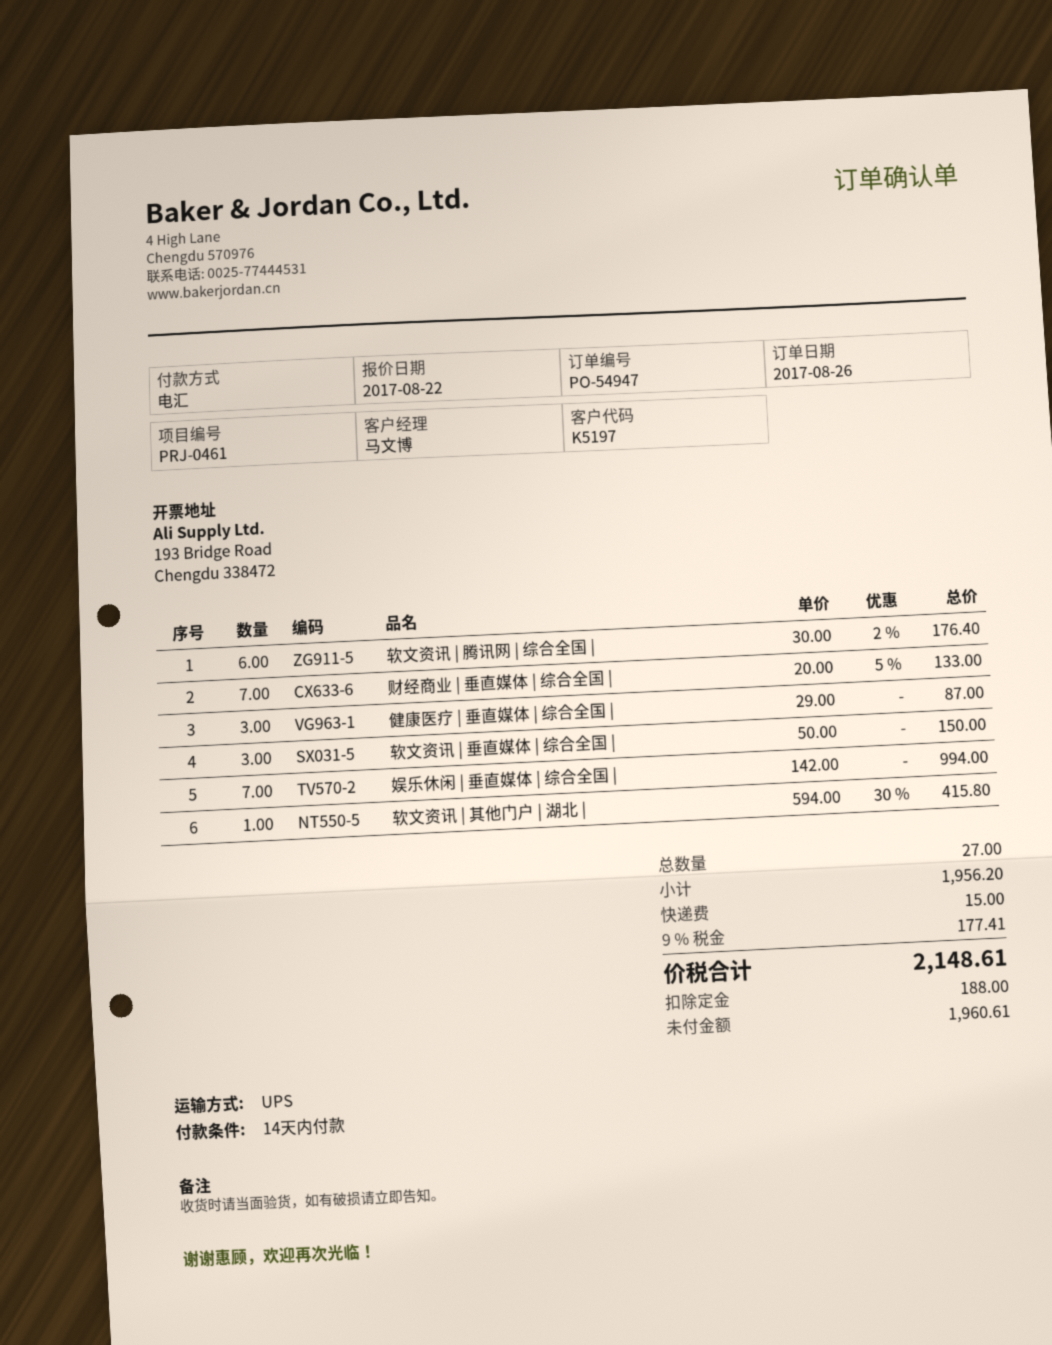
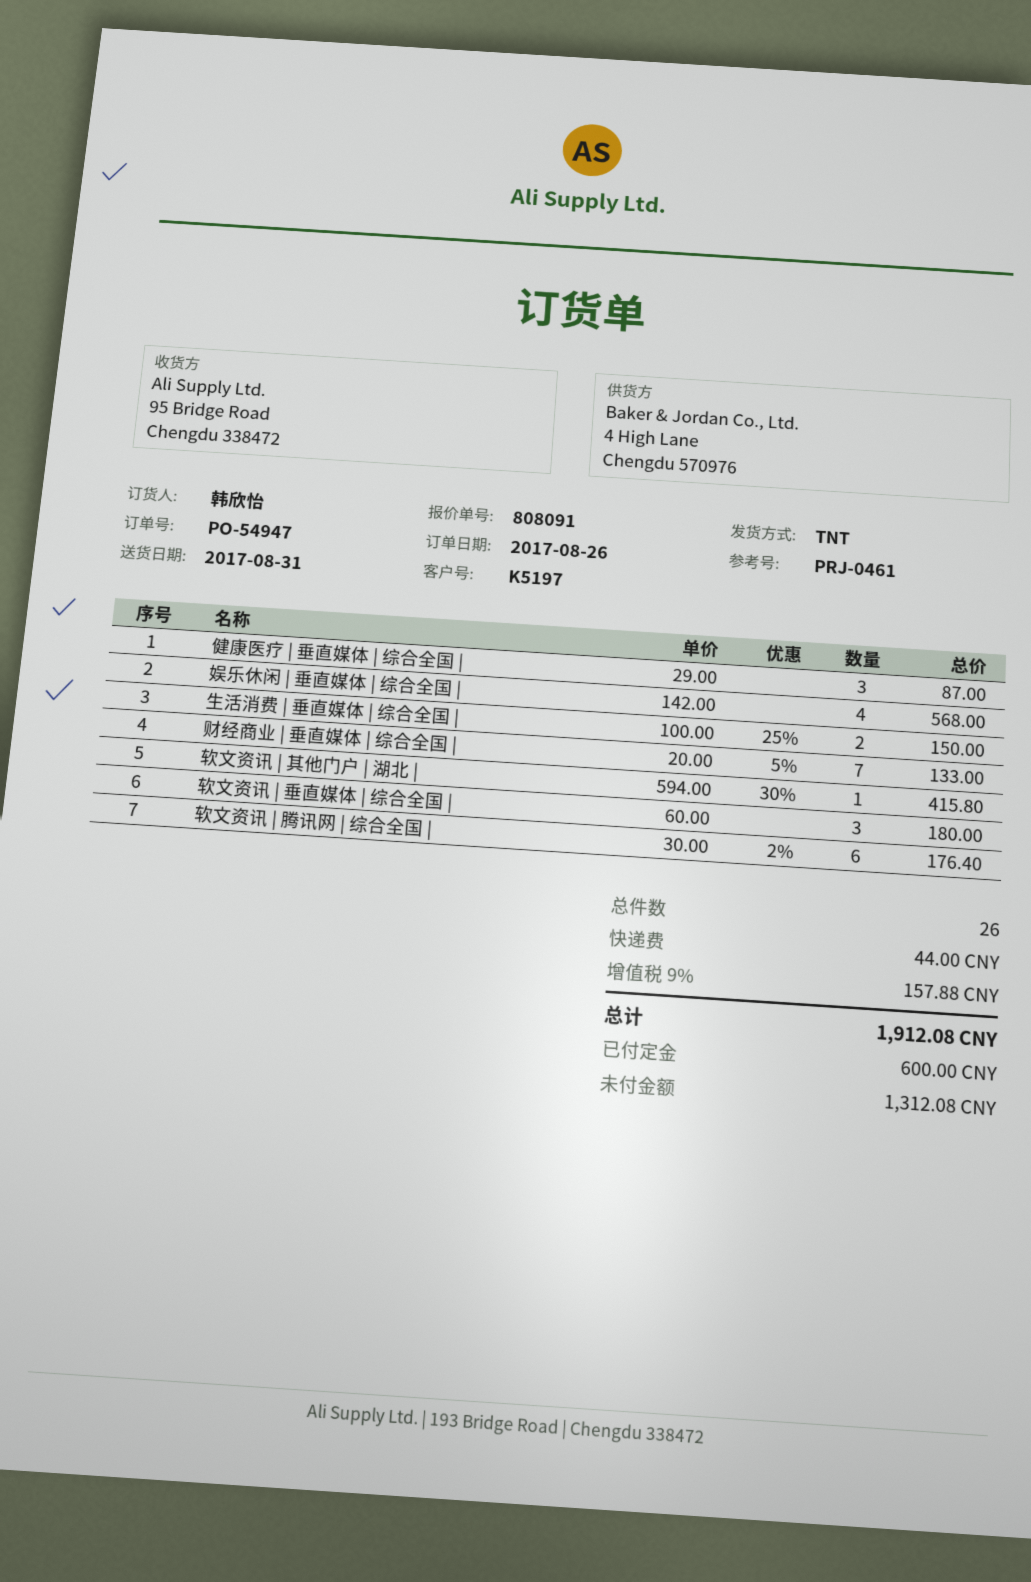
shipping method: UPS -> TNT
软文资讯 | 垂直媒体 | 综合全国 |: 3 x 50.00 = 150.00 -> 3 x 60.00 = 180.00
娱乐休闲 | 垂直媒体 | 综合全国 |: 7 x 142.00 = 994.00 -> 4 x 142.00 = 568.00
生活消费 | 垂直媒体 | 综合全国 |: none -> 2 x 100.00 - 25% = 150.00
total quantity: 27 -> 26
shipping: 15.00 -> 44.00
tax: 9% = 177.41 -> 9% = 157.88
total: 2148.61 -> 1912.08
deposit: 188.00 -> 600.00
balance: 1960.61 -> 1312.08

